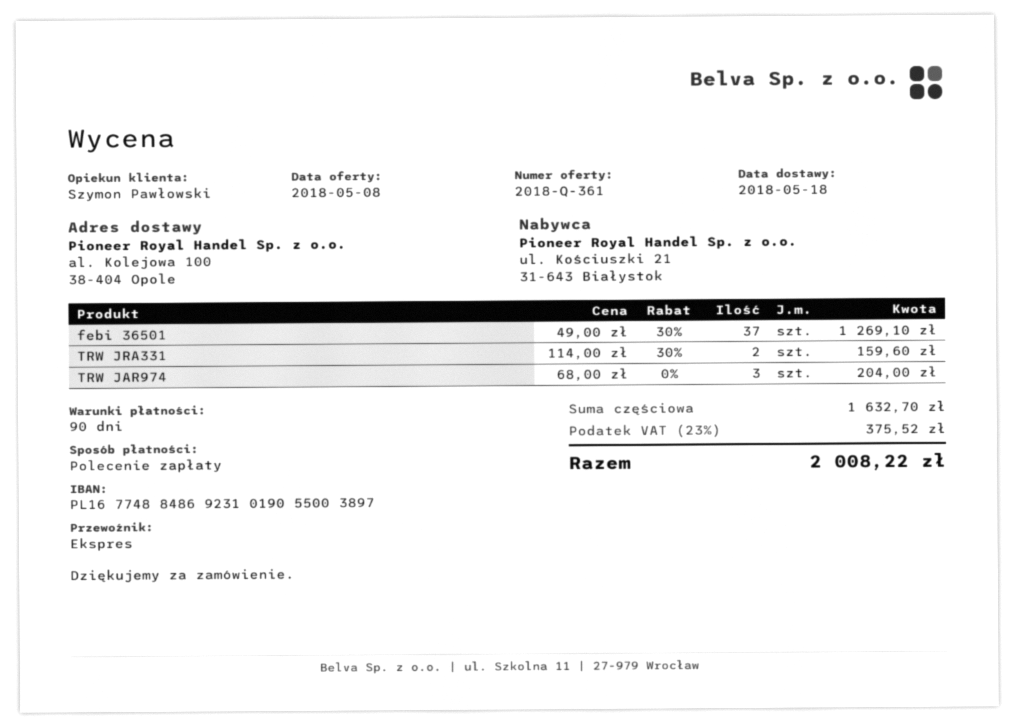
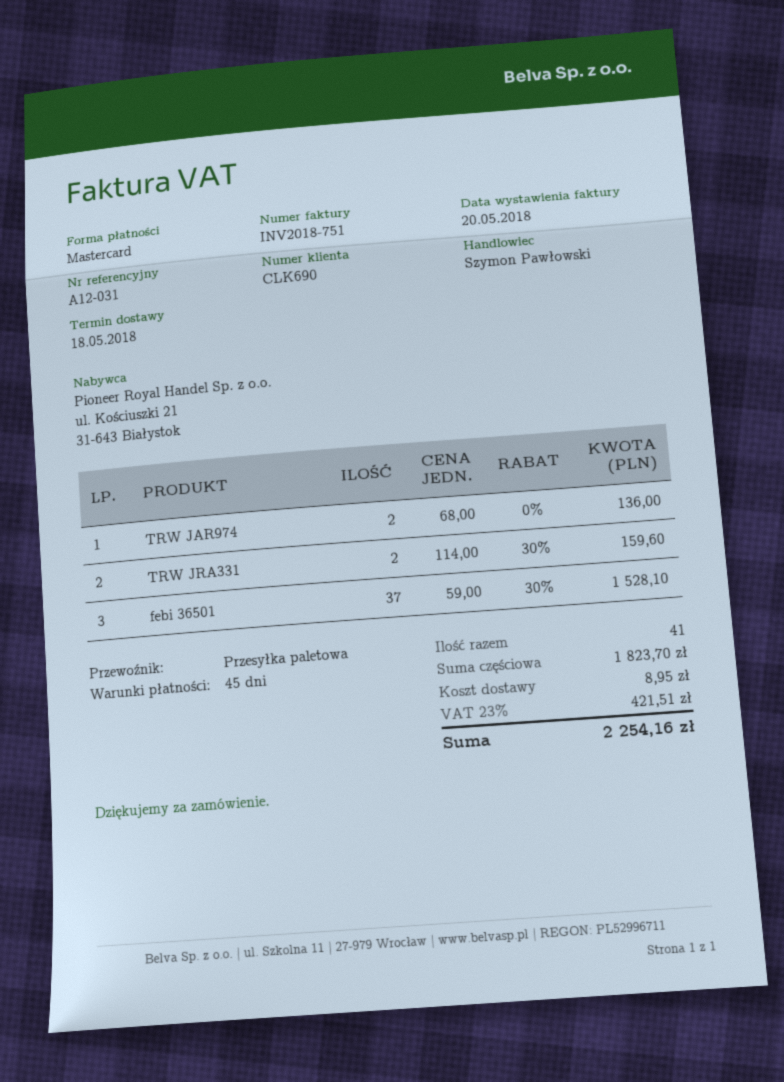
payment terms: 90 days -> 45 days
payment method: direct debit -> Mastercard
shipping method: express -> pallet freight
febi 36501: 37 x 49.00 - 30% = 1269.10 -> 37 x 59.00 - 30% = 1528.10
TRW JAR974: 3 x 68.00 = 204.00 -> 2 x 68.00 = 136.00
subtotal: 1632.70 -> 1823.70
shipping: none -> 8.95
tax: 23% = 375.52 -> 23% = 421.51
total: 2008.22 -> 2254.16

